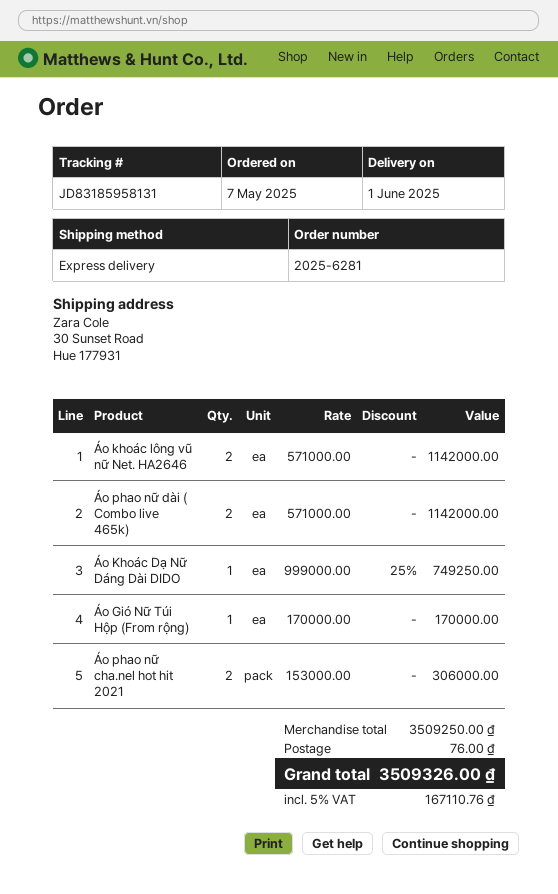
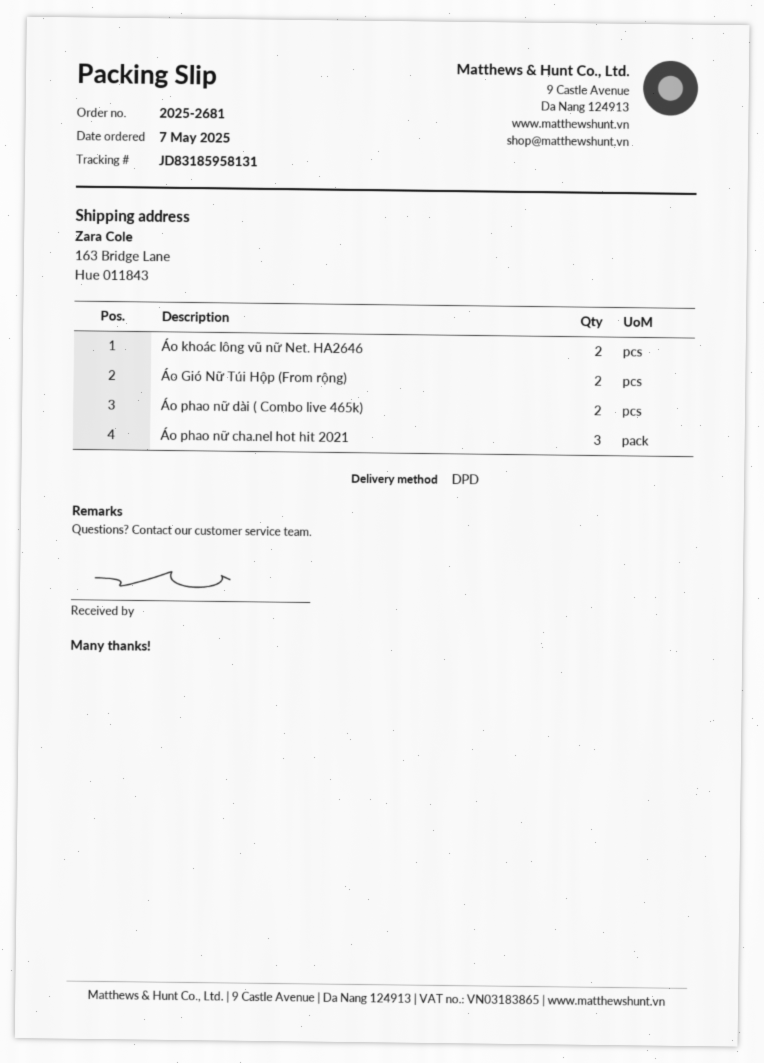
order number: 2025-6281 -> 2025-2681
shipping method: express -> DPD
ship to: 30 Sunset Road, Hue 177931 -> 163 Bridge Lane, Hue 011843
Áo Khoác Dạ Nữ Dáng Dài DIDO: 1 -> none
Áo Gió Nữ Túi Hộp (From rộng): 1 -> 2
Áo phao nữ cha.nel hot hit 2021: 2 -> 3

